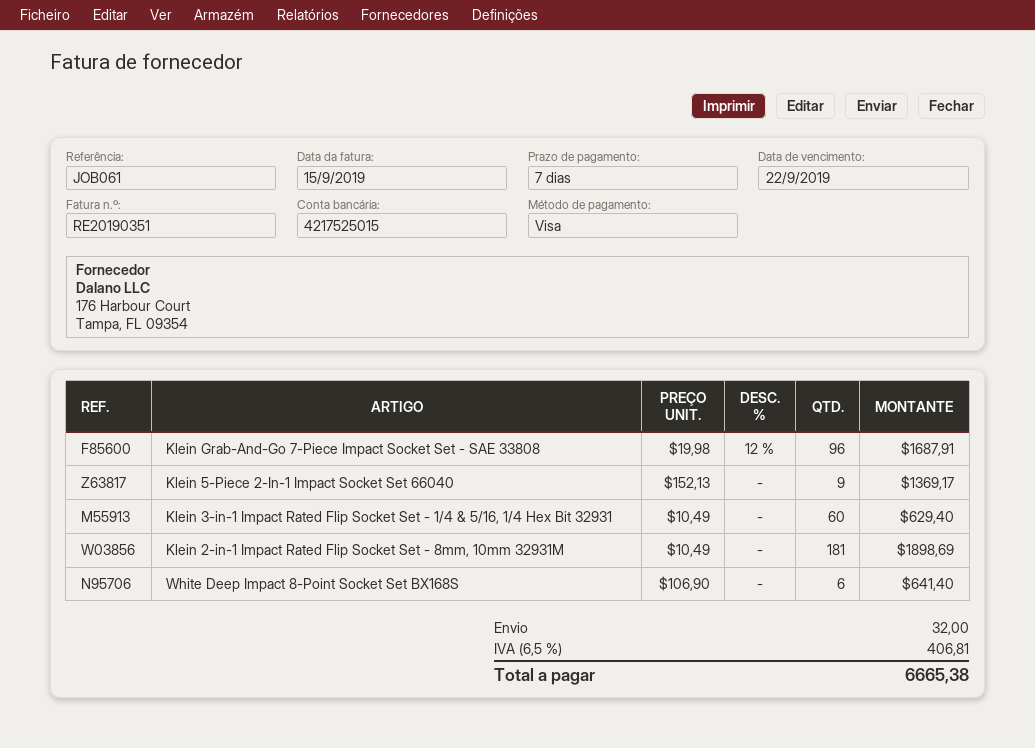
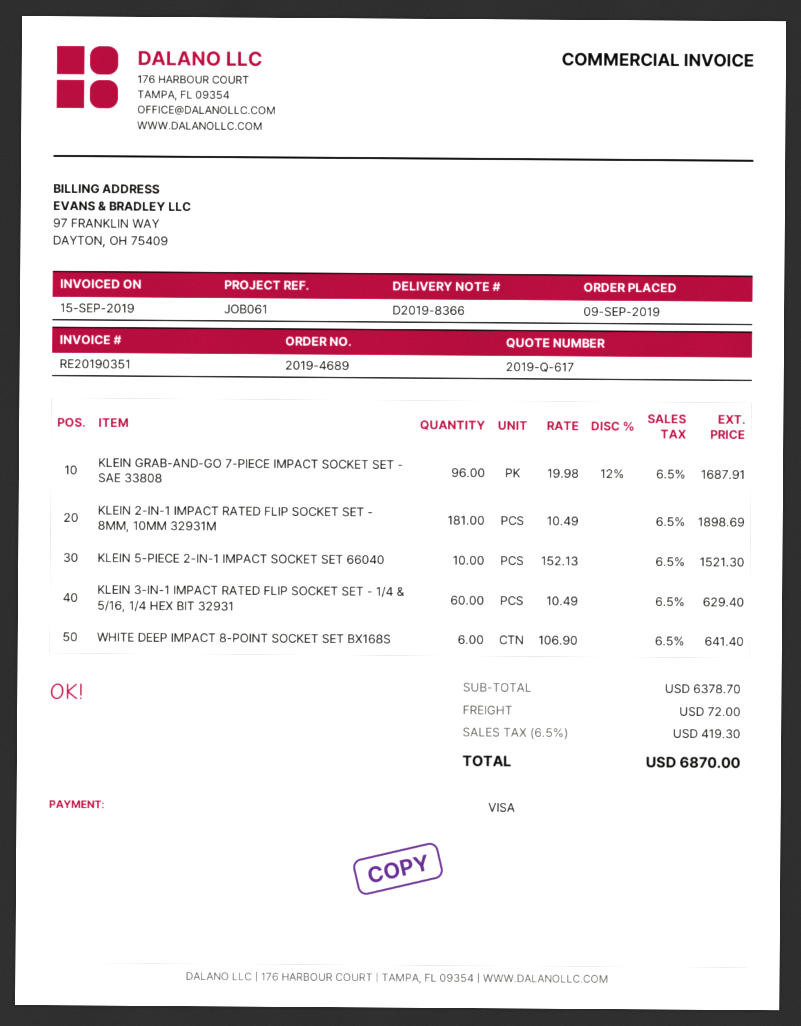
Klein 5-Piece 2-In-1 Impact Socket Set 66040: 9 x 152.13 = 1369.17 -> 10 x 152.13 = 1521.30
shipping: 32.00 -> 72.00
tax: 6.5% = 406.81 -> 6.5% = 419.30
total: 6665.38 -> 6870.00

